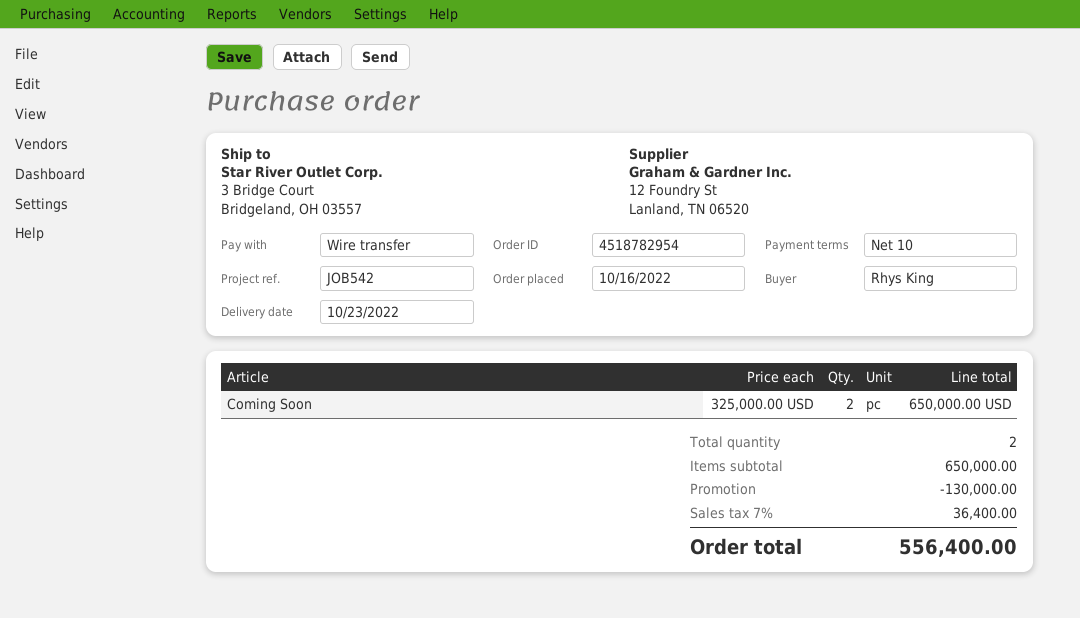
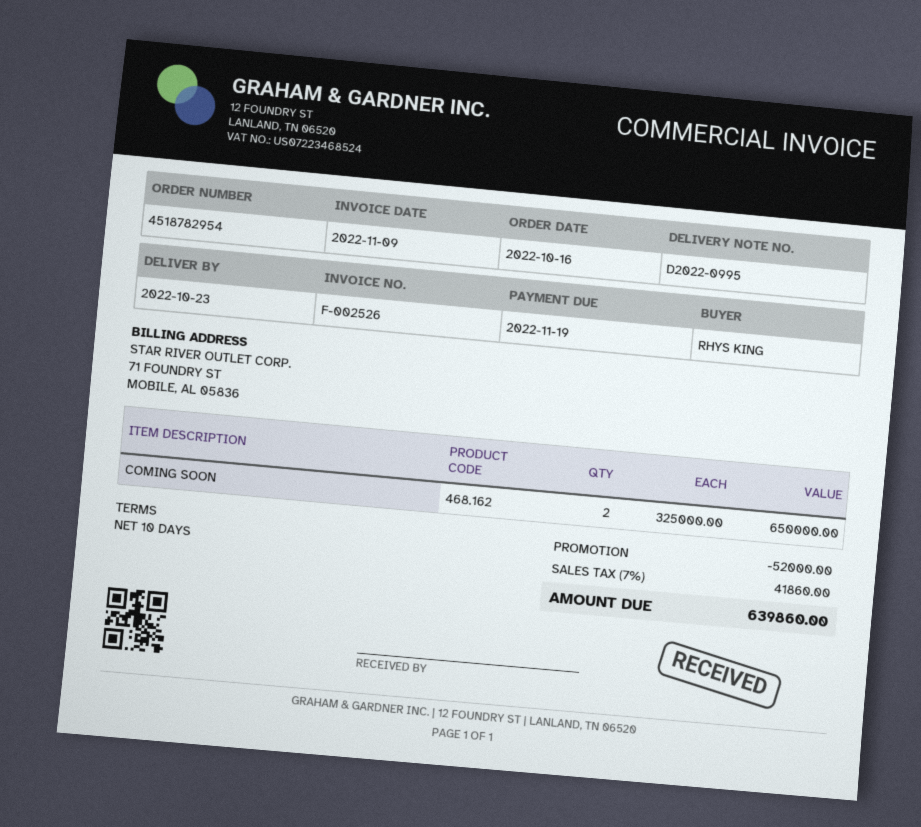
discount: 130000.00 -> 52000.00
tax: 7% = 36400.00 -> 7% = 41860.00
total: 556400.00 -> 639860.00

